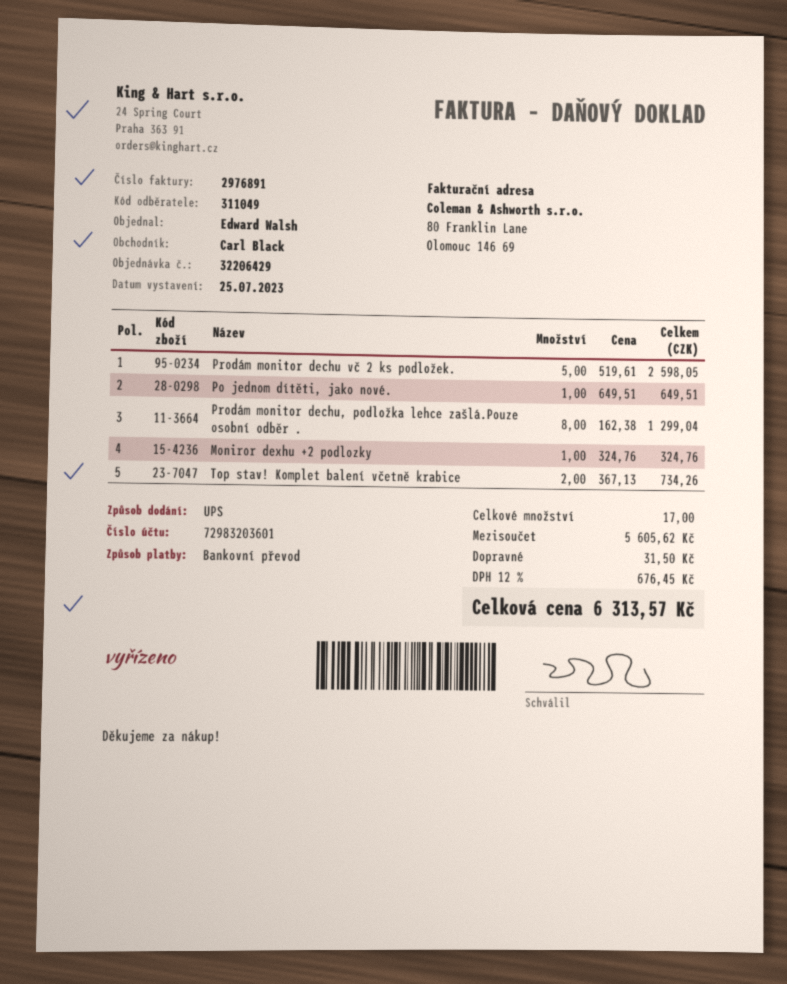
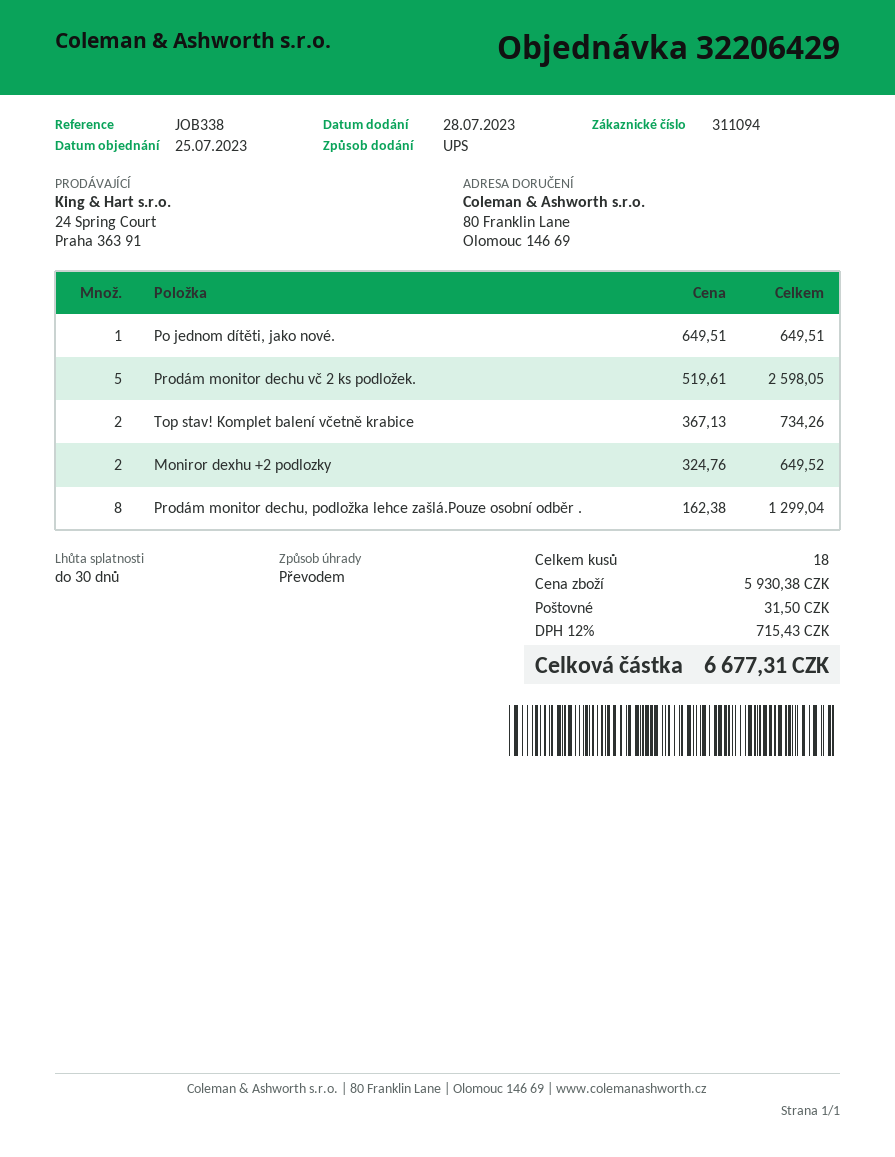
customer number: 311049 -> 311094
Moniror dexhu +2 podlozky: 1 x 324.76 = 324.76 -> 2 x 324.76 = 649.52
total quantity: 17 -> 18
subtotal: 5605.62 -> 5930.38
tax: 12% = 676.45 -> 12% = 715.43
total: 6313.57 -> 6677.31

